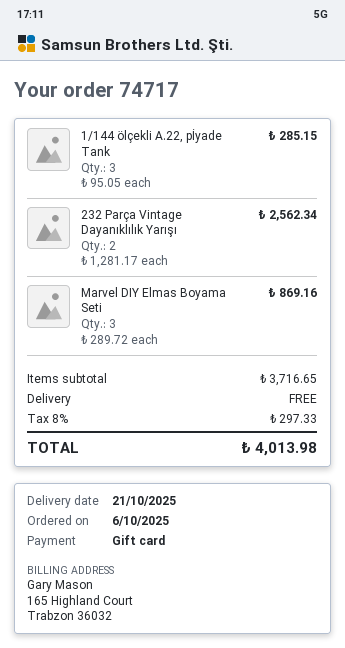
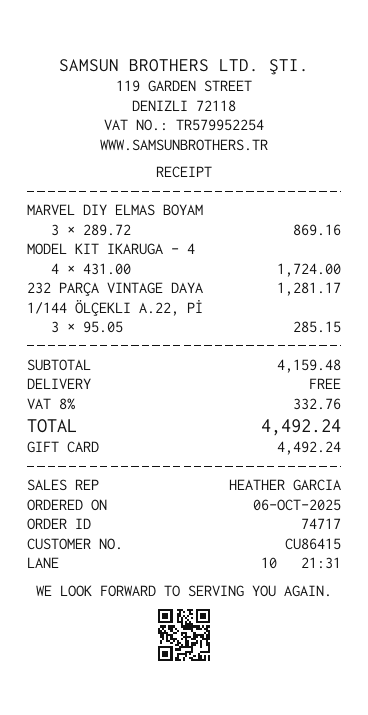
232 Parça Vintage Dayanıklılık Yarışı: 2 x 1281.17 = 2562.34 -> 1 x 1281.17 = 1281.17
MODEL KIT IKARUGA - 4: none -> 4 x 431.00 = 1724.00
subtotal: 3716.65 -> 4159.48
tax: 8% = 297.33 -> 8% = 332.76
total: 4013.98 -> 4492.24

